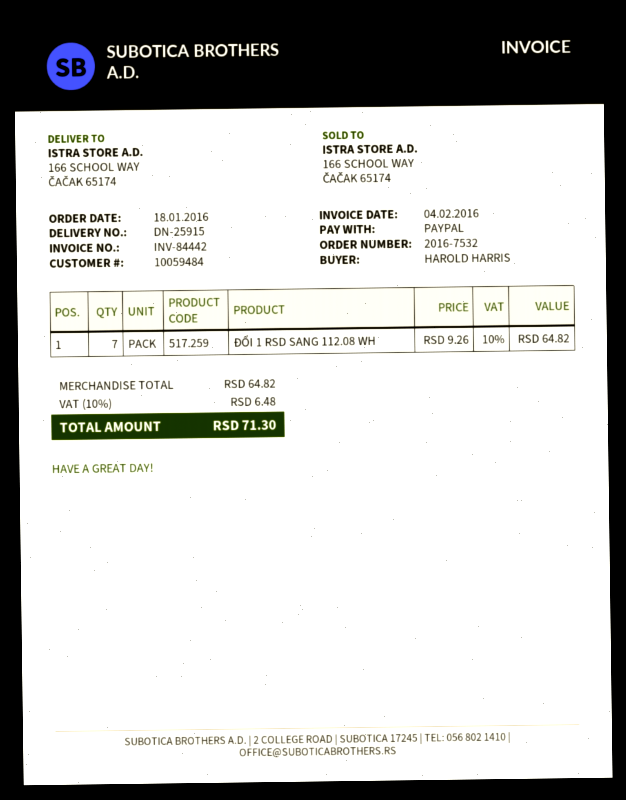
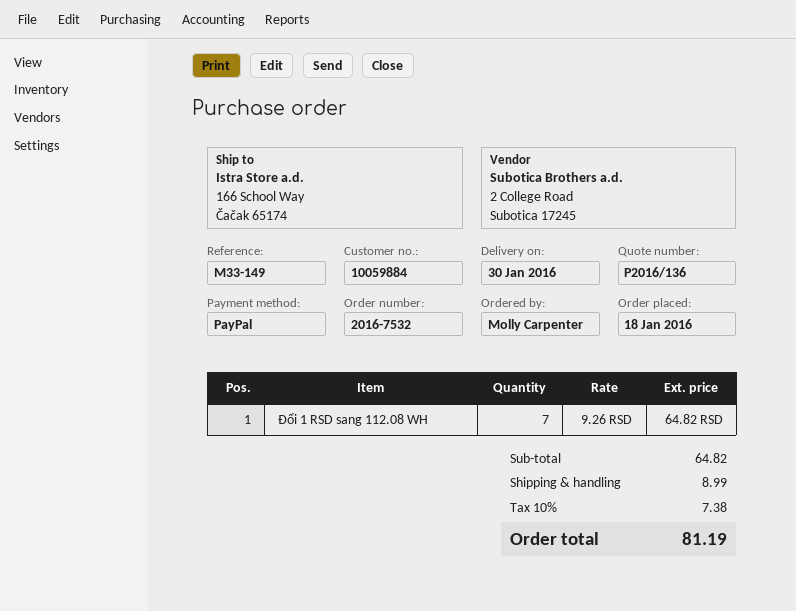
customer number: 10059484 -> 10059884
ordered by: HAROLD HARRIS -> Molly Carpenter
shipping: none -> 8.99
tax: 10% = 6.48 -> 10% = 7.38
total: 71.30 -> 81.19

